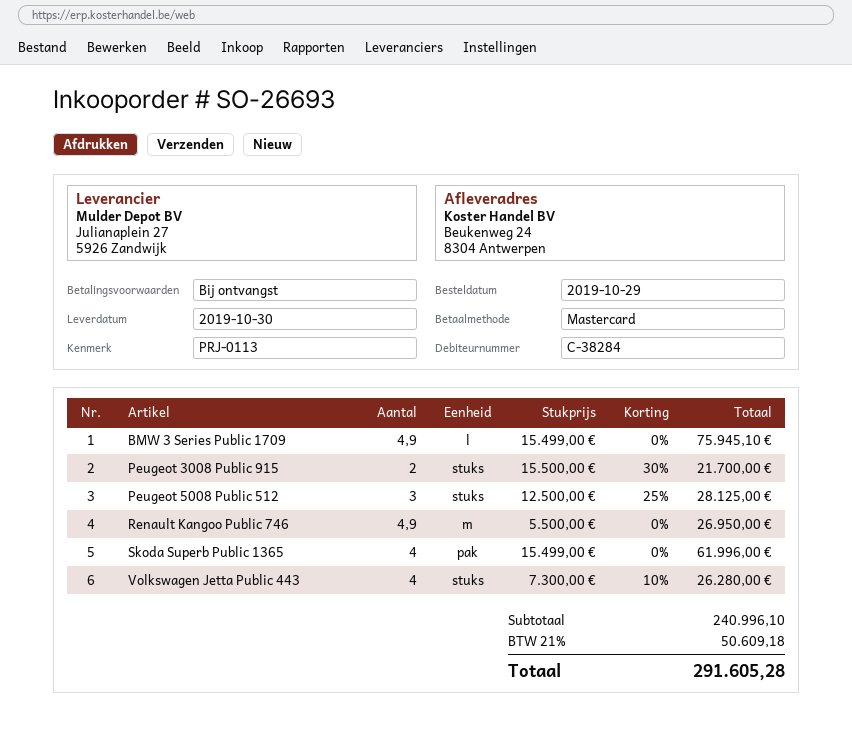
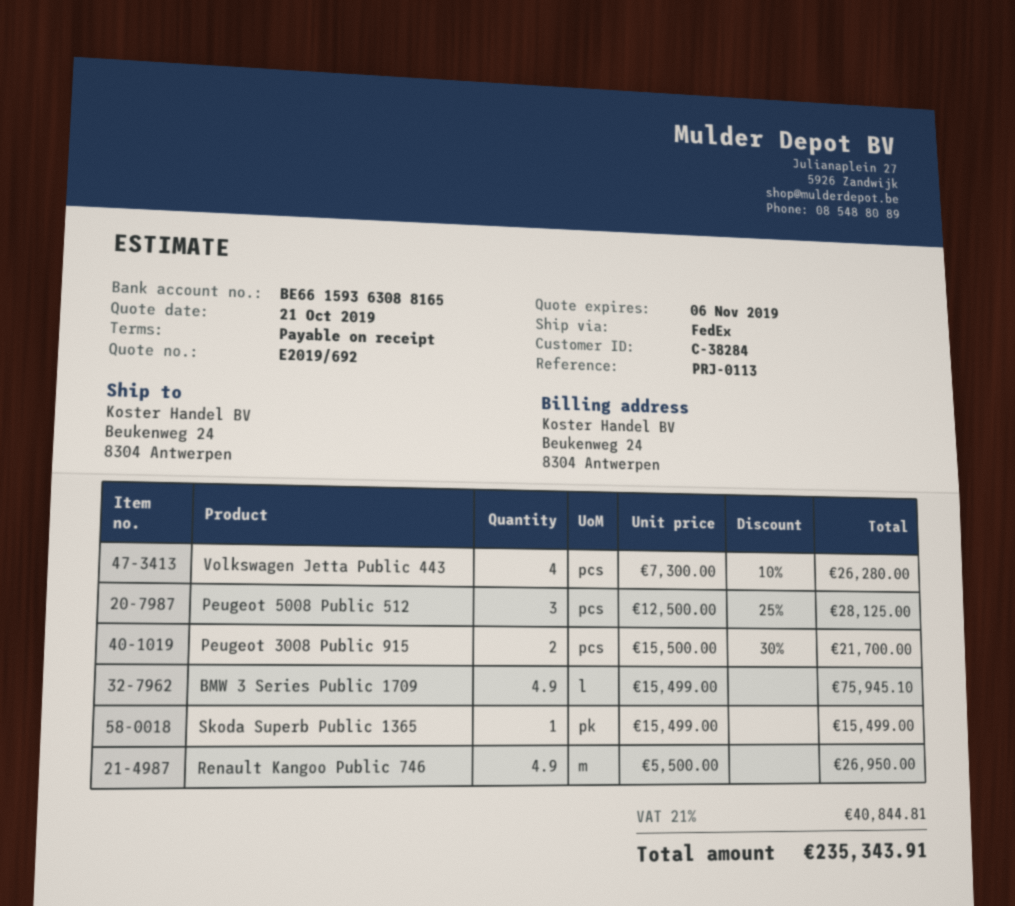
Skoda Superb Public 1365: 4 x 15499.00 = 61996.00 -> 1 x 15499.00 = 15499.00
tax: 21% = 50609.18 -> 21% = 40844.81
total: 291605.28 -> 235343.91

